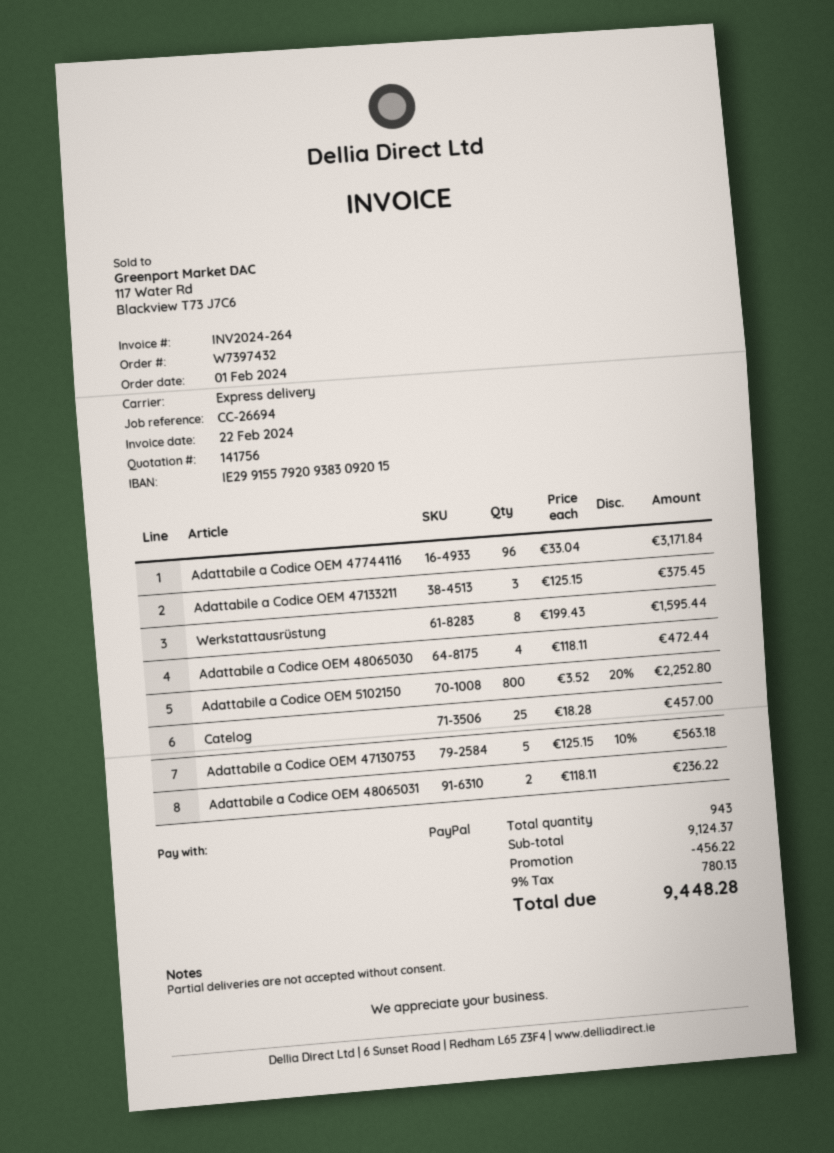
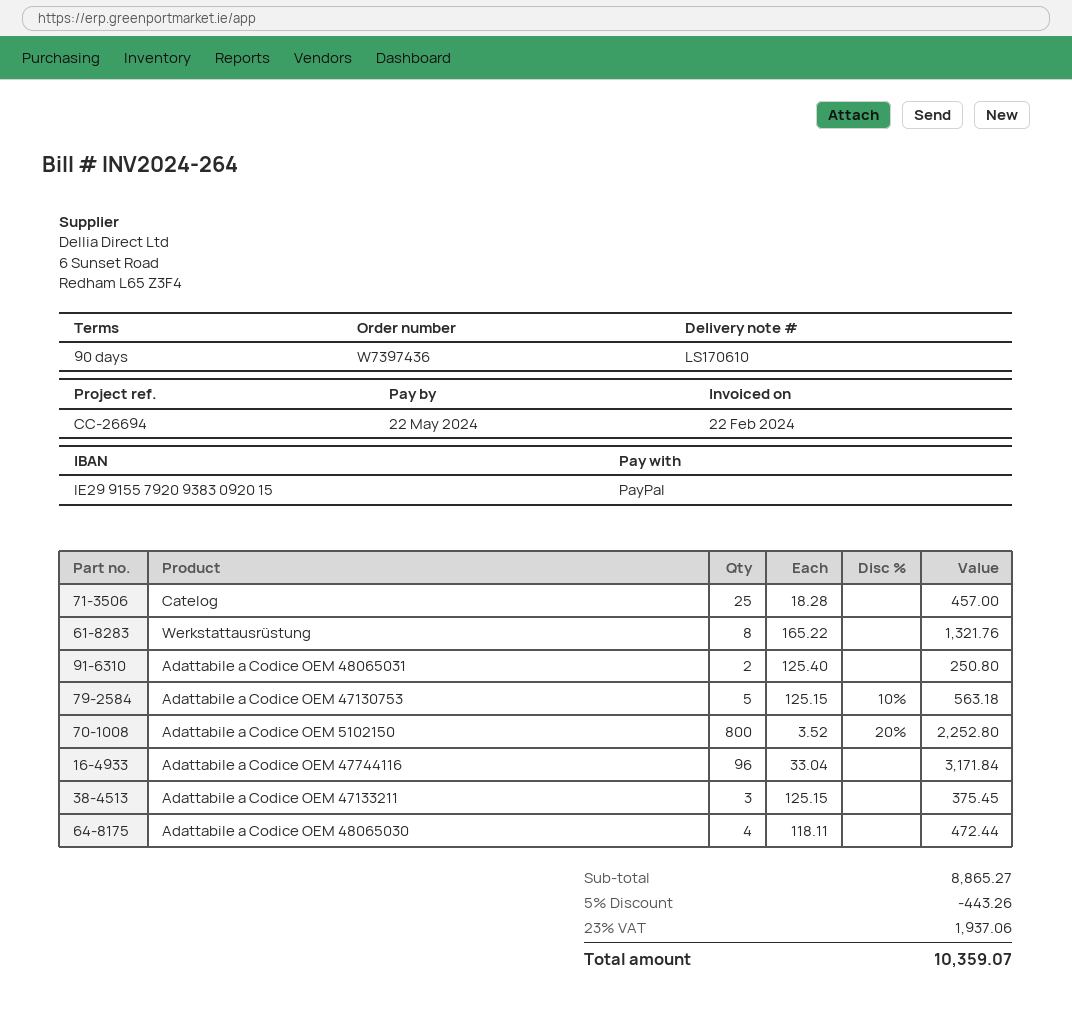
order number: W7397432 -> W7397436
Werkstattausrüstung: 8 x 199.43 = 1595.44 -> 8 x 165.22 = 1321.76
Adattabile a Codice OEM 48065031: 2 x 118.11 = 236.22 -> 2 x 125.40 = 250.80
subtotal: 9124.37 -> 8865.27
discount: 456.22 -> 443.26
tax: 9% = 780.13 -> 23% = 1937.06
total: 9448.28 -> 10359.07

